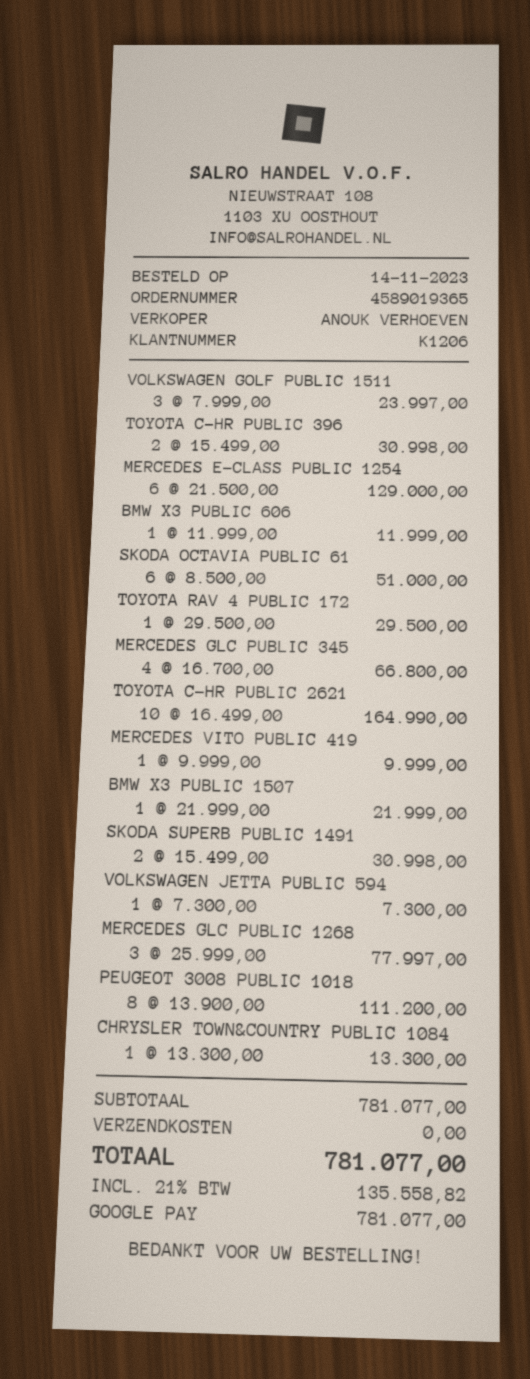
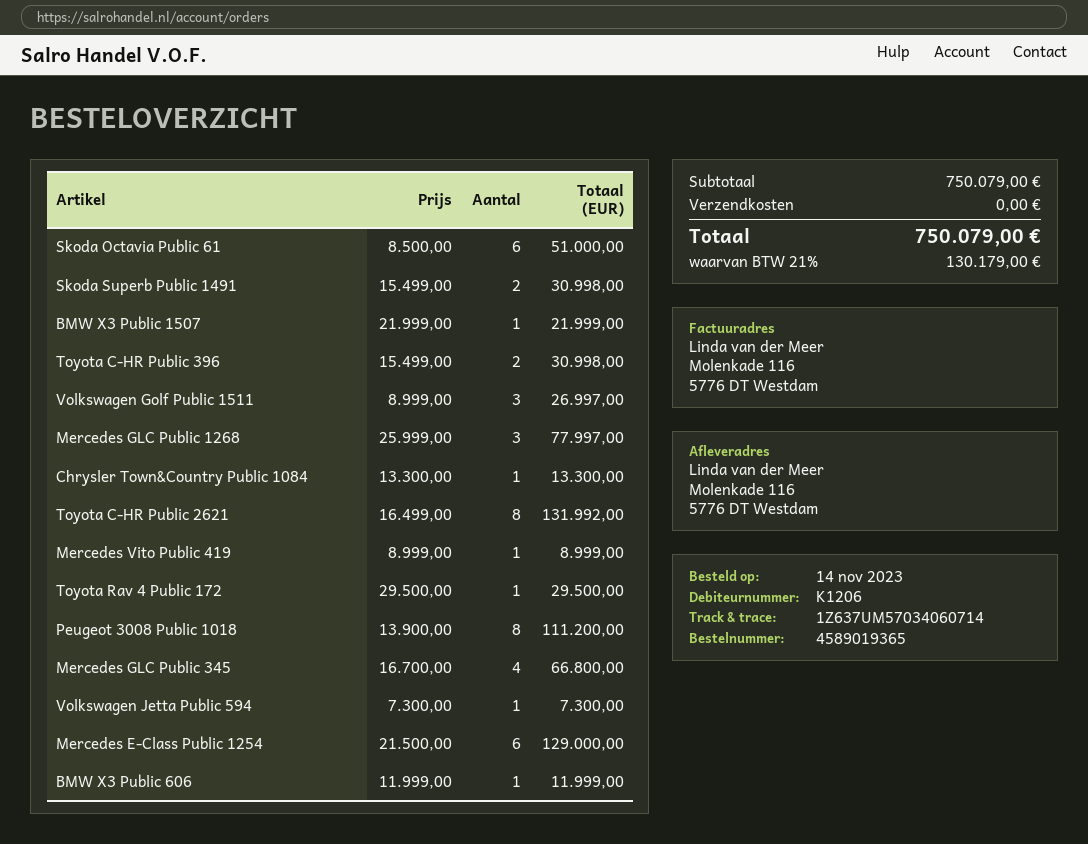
VOLKSWAGEN GOLF PUBLIC 1511: 3 x 7999.00 = 23997.00 -> 3 x 8999.00 = 26997.00
TOYOTA C-HR PUBLIC 2621: 10 x 16499.00 = 164990.00 -> 8 x 16499.00 = 131992.00
MERCEDES VITO PUBLIC 419: 1 x 9999.00 = 9999.00 -> 1 x 8999.00 = 8999.00
subtotal: 781077.00 -> 750079.00
tax: 21% = 135558.82 -> 21% = 130179.00
total: 781077.00 -> 750079.00

